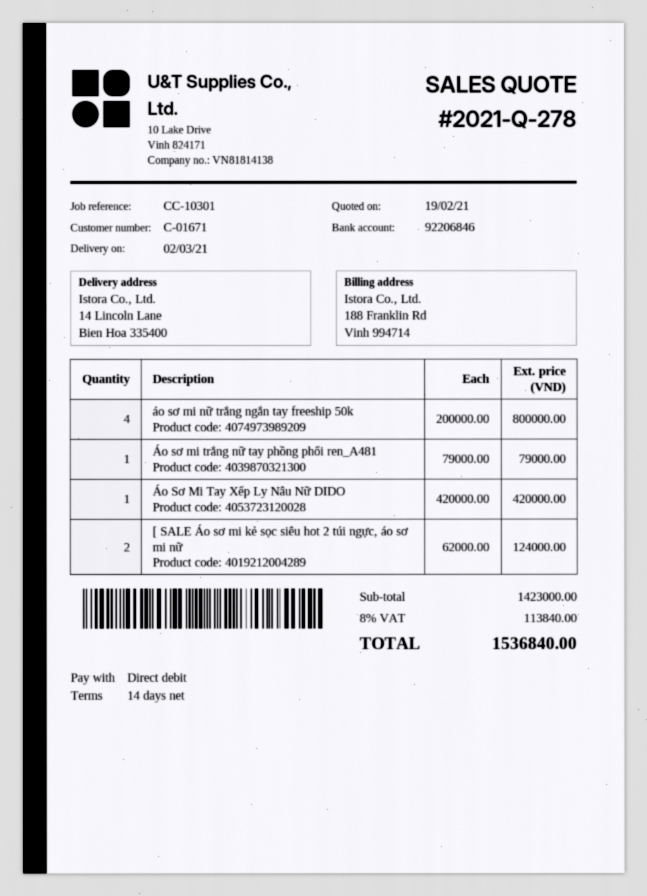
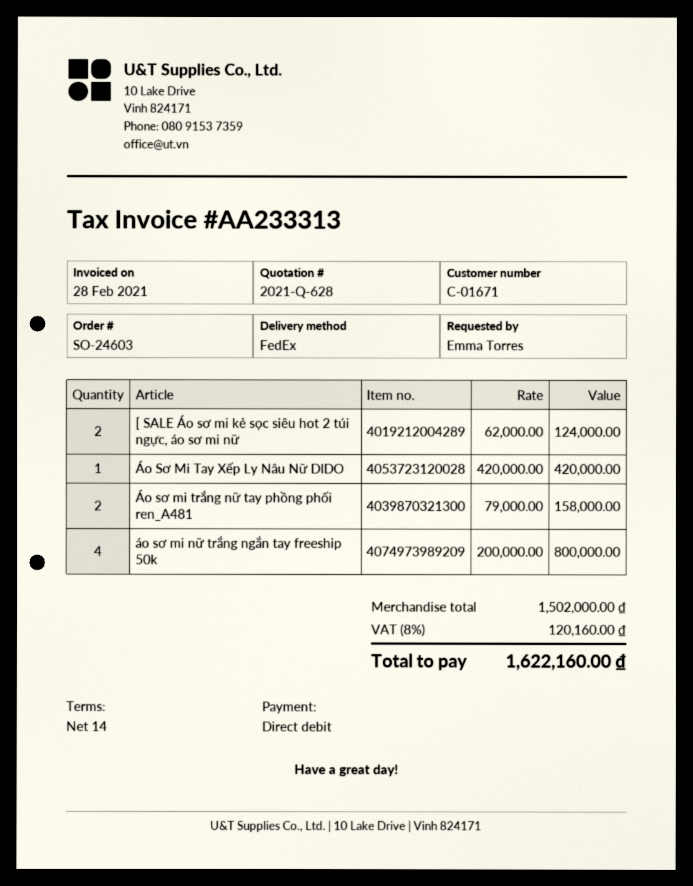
quote number: 2021-Q-278 -> 2021-Q-628
Áo sơ mi trắng nữ tay phồng phối ren_A481: 1 x 79000.00 = 79000.00 -> 2 x 79000.00 = 158000.00
subtotal: 1423000.00 -> 1502000.00
tax: 8% = 113840.00 -> 8% = 120160.00
total: 1536840.00 -> 1622160.00

